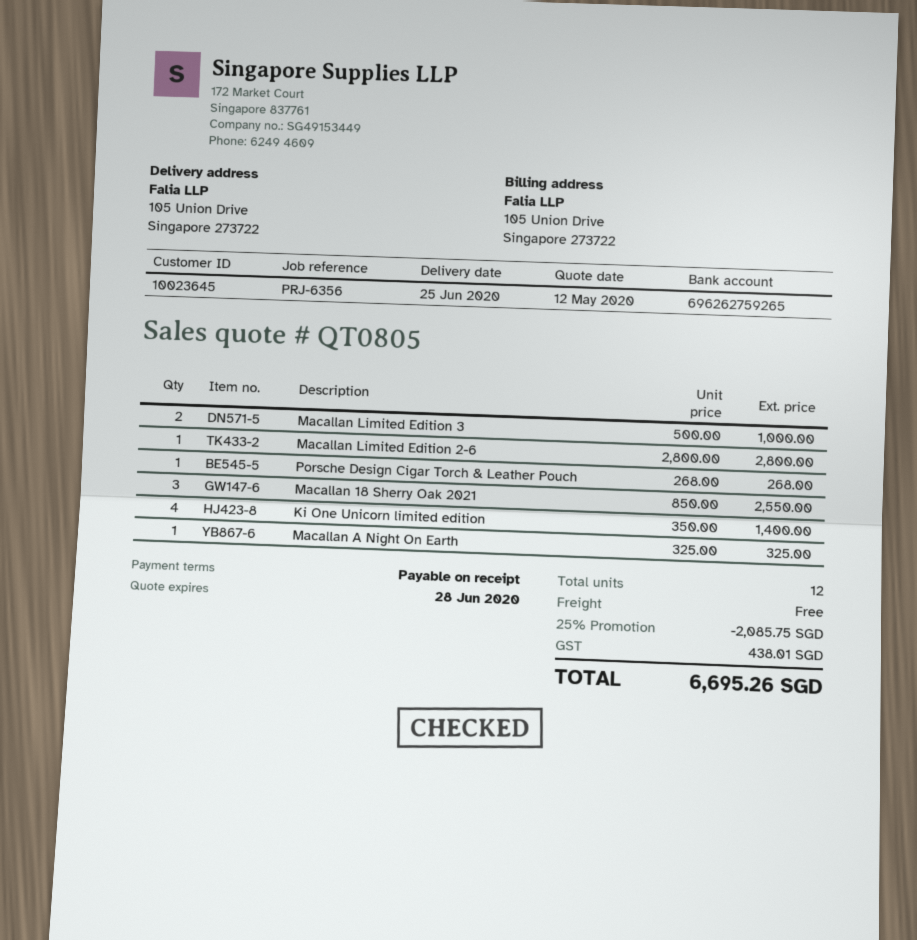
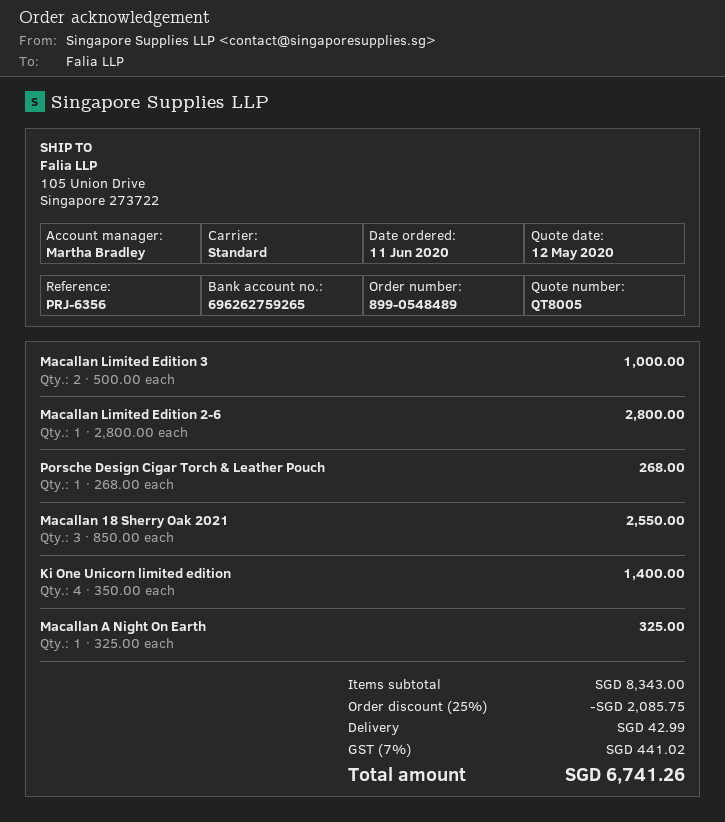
quote number: QT0805 -> QT8005
shipping: 0.00 -> 42.99
tax: 438.01 -> 441.02
total: 6695.26 -> 6741.26

